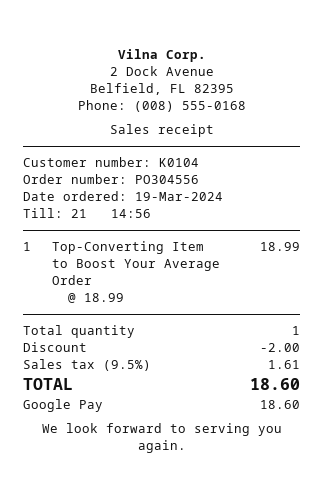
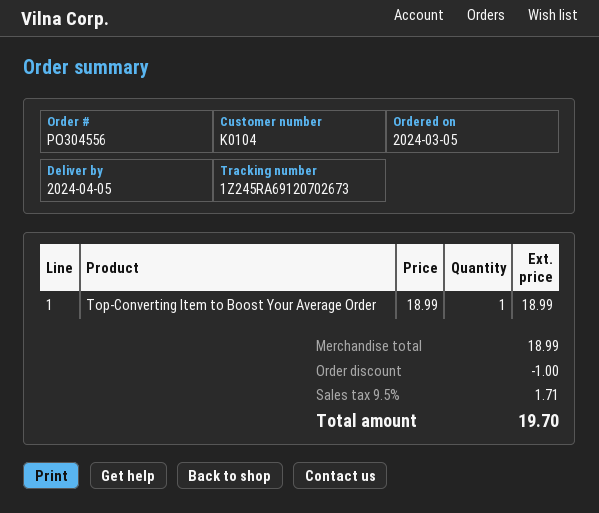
order date: 2024-03-19 -> 2024-03-05
discount: 2.00 -> 1.00
tax: 9.5% = 1.61 -> 9.5% = 1.71
total: 18.60 -> 19.70

